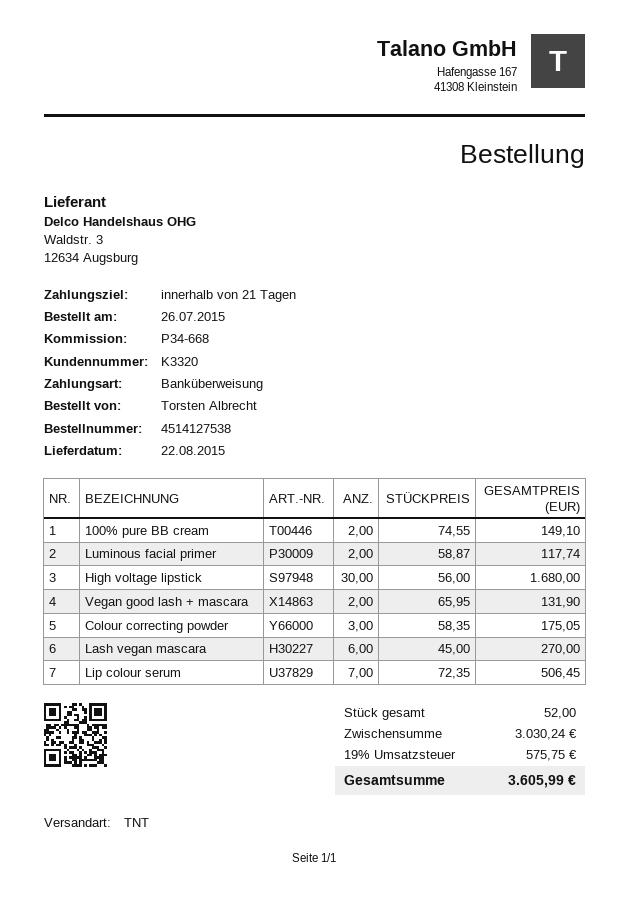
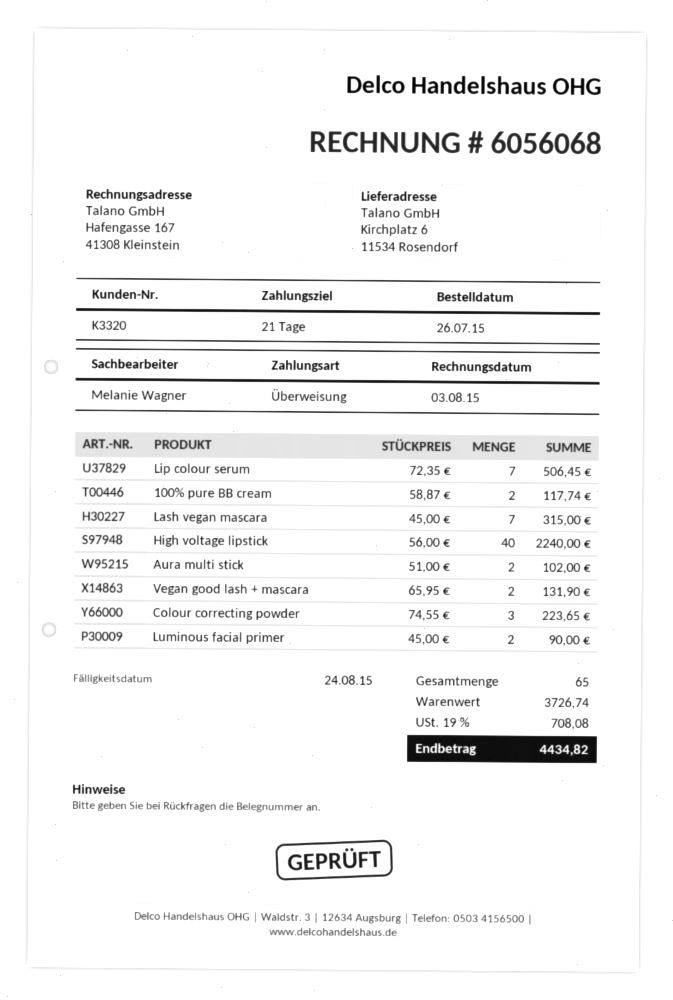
100% pure BB cream: 2 x 74.55 = 149.10 -> 2 x 58.87 = 117.74
Luminous facial primer: 2 x 58.87 = 117.74 -> 2 x 45.00 = 90.00
High voltage lipstick: 30 x 56.00 = 1680.00 -> 40 x 56.00 = 2240.00
Colour correcting powder: 3 x 58.35 = 175.05 -> 3 x 74.55 = 223.65
Lash vegan mascara: 6 x 45.00 = 270.00 -> 7 x 45.00 = 315.00
Aura multi stick: none -> 2 x 51.00 = 102.00
total quantity: 52 -> 65
subtotal: 3030.24 -> 3726.74
tax: 19% = 575.75 -> 19% = 708.08
total: 3605.99 -> 4434.82

